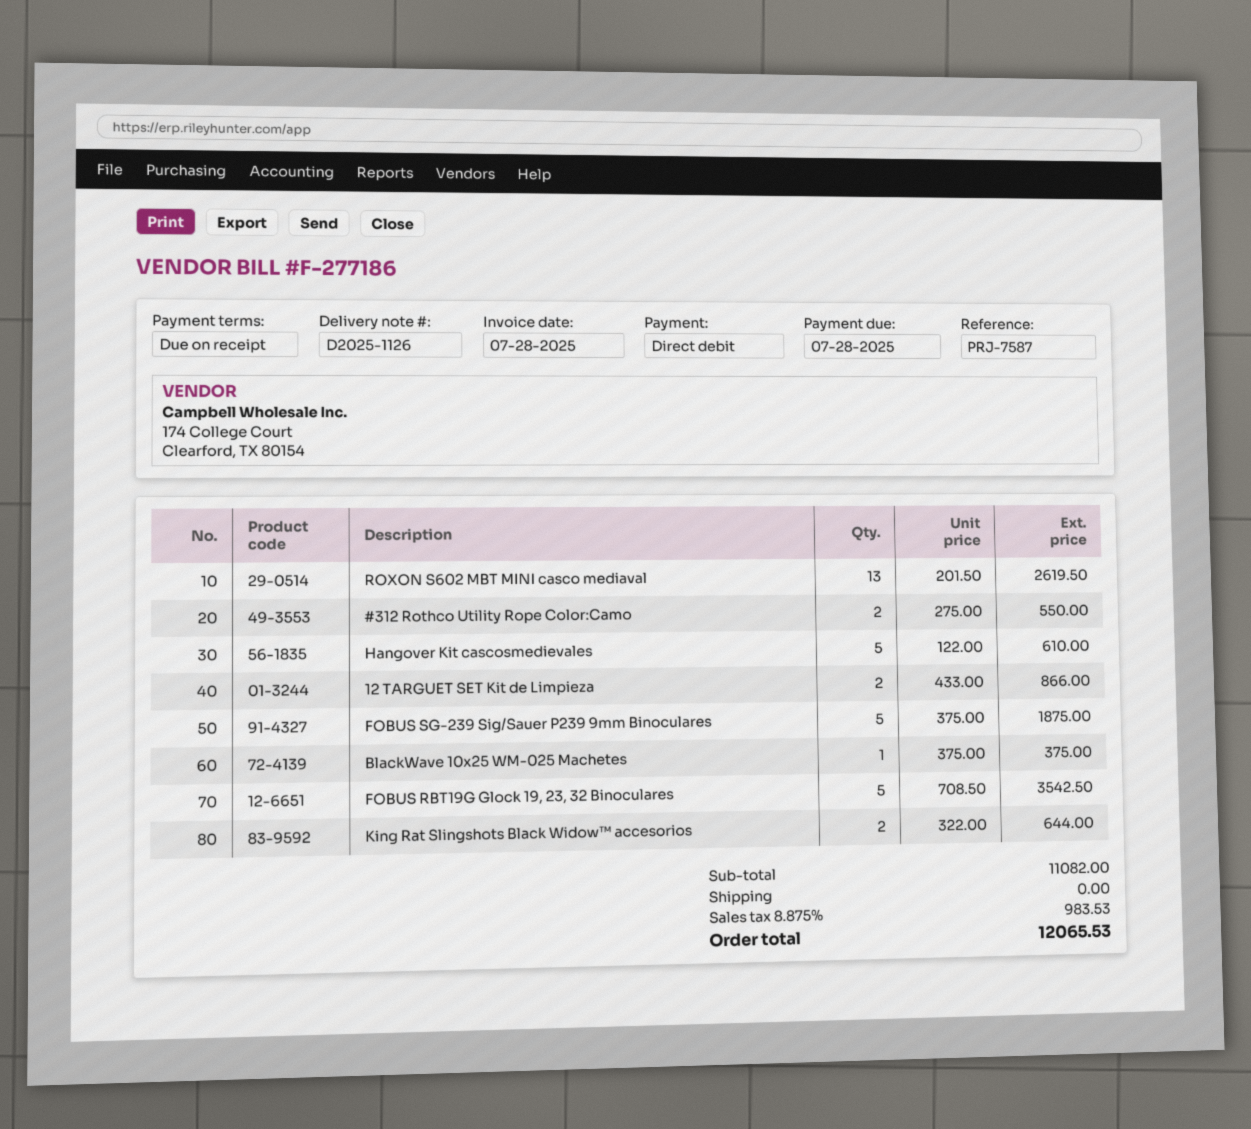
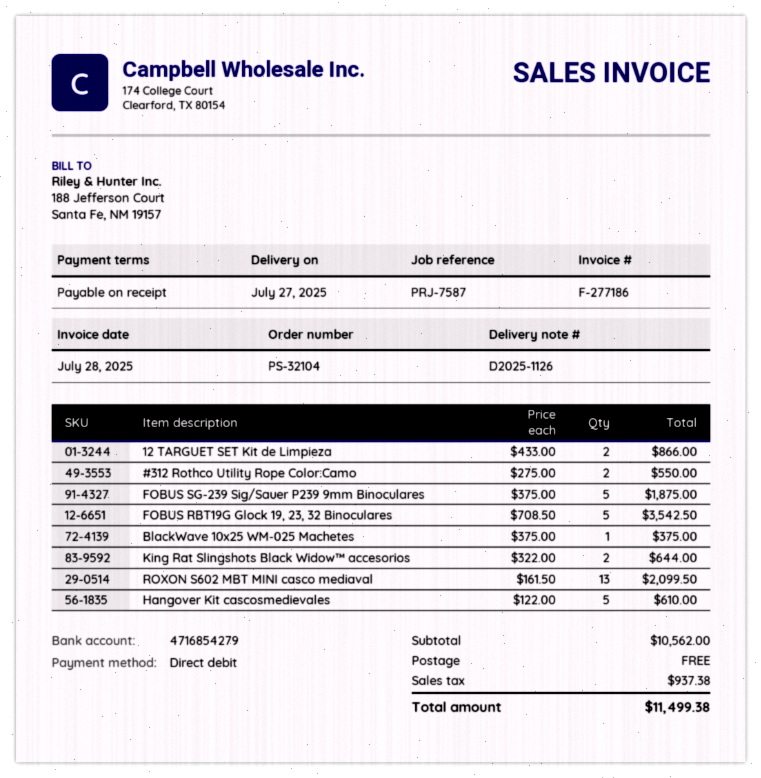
ROXON S602 MBT MINI casco mediaval: 13 x 201.50 = 2619.50 -> 13 x 161.50 = 2099.50
subtotal: 11082.00 -> 10562.00
tax: 983.53 -> 937.38
total: 12065.53 -> 11499.38

